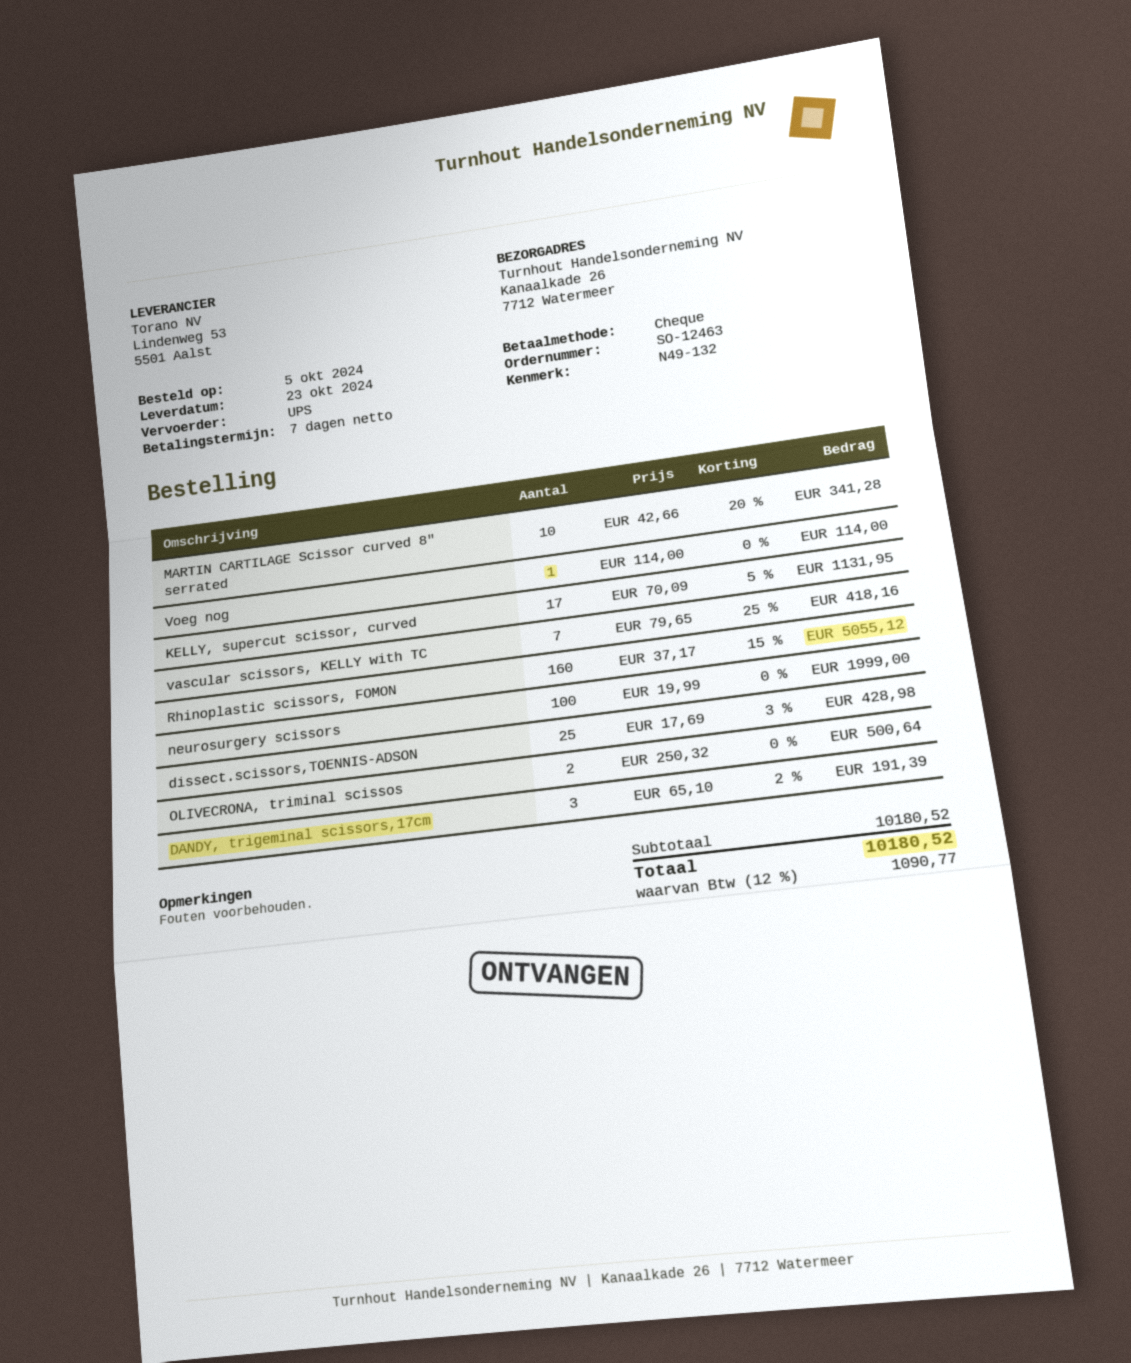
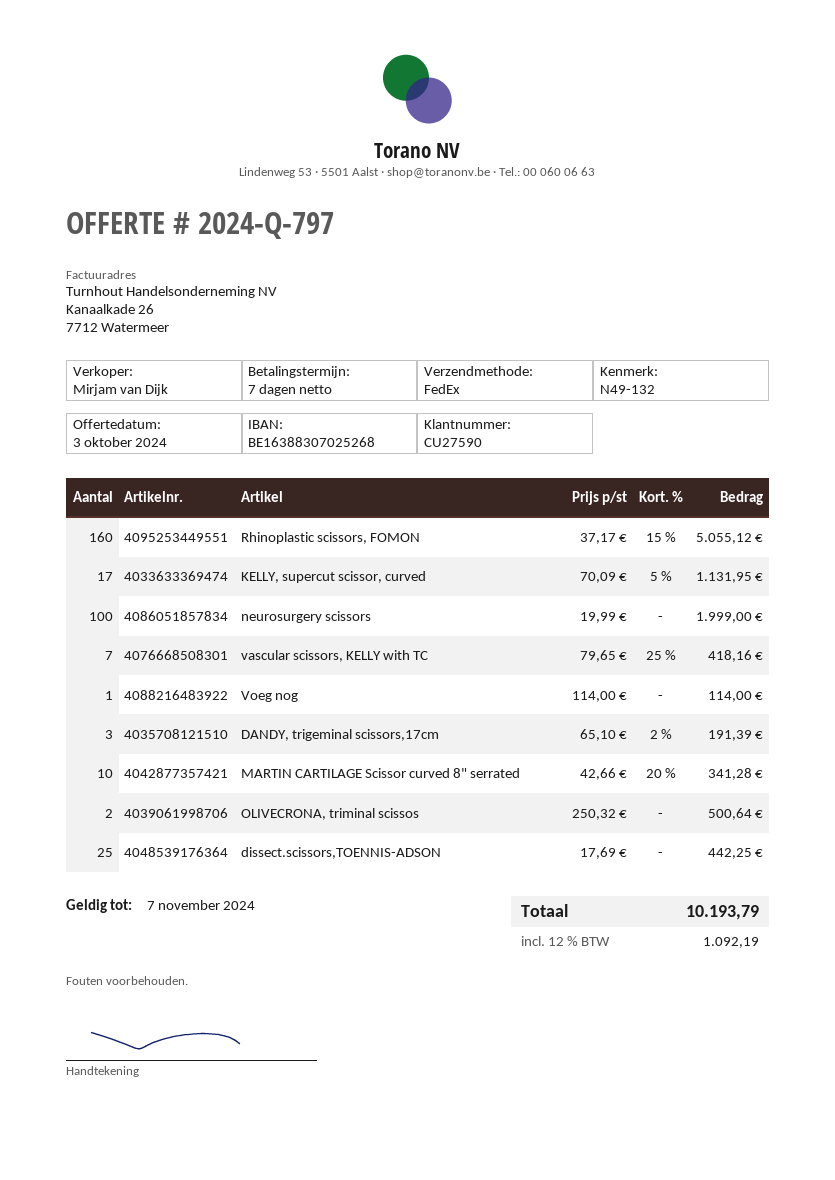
shipping method: UPS -> FedEx
dissect.scissors,TOENNIS-ADSON: 25 x 17.69 - 3% = 428.98 -> 25 x 17.69 = 442.25
tax: 12% = 1090.77 -> 12% = 1092.19
total: 10180.52 -> 10193.79

